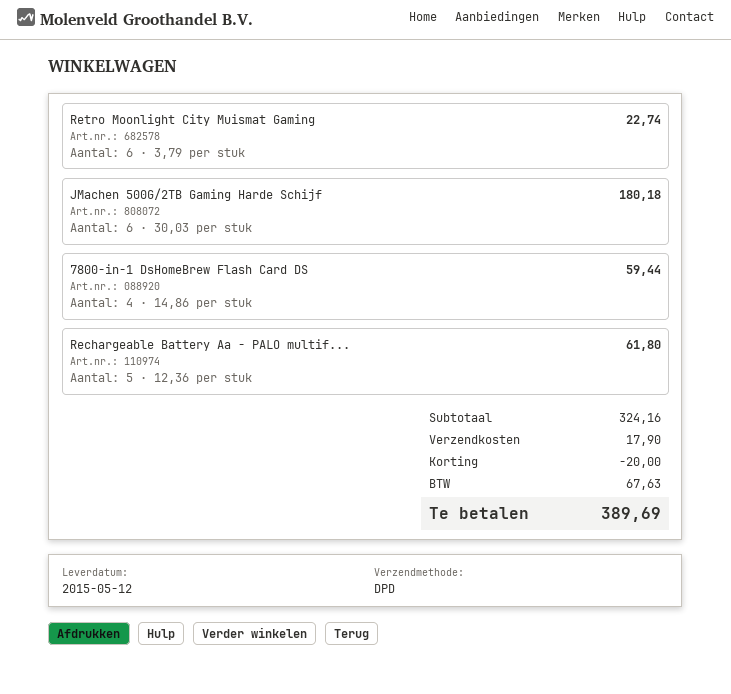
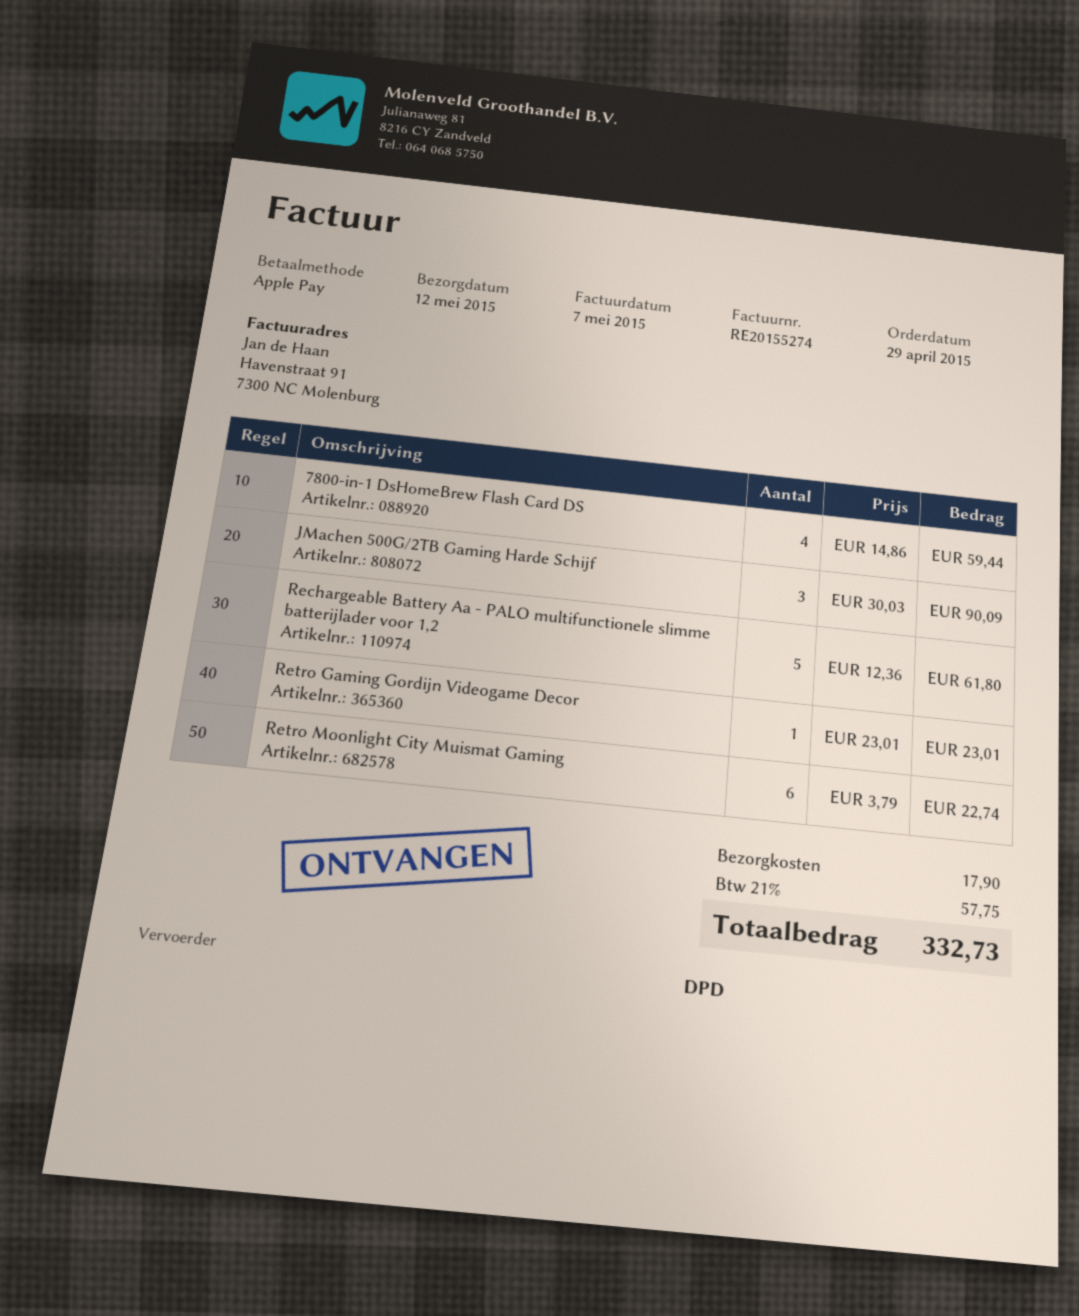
JMachen 500G/2TB Gaming Harde Schijf: 6 x 30.03 = 180.18 -> 3 x 30.03 = 90.09
Retro Gaming Gordijn Videogame Decor: none -> 1 x 23.01 = 23.01
discount: 20.00 -> none
tax: 67.63 -> 57.75
total: 389.69 -> 332.73

